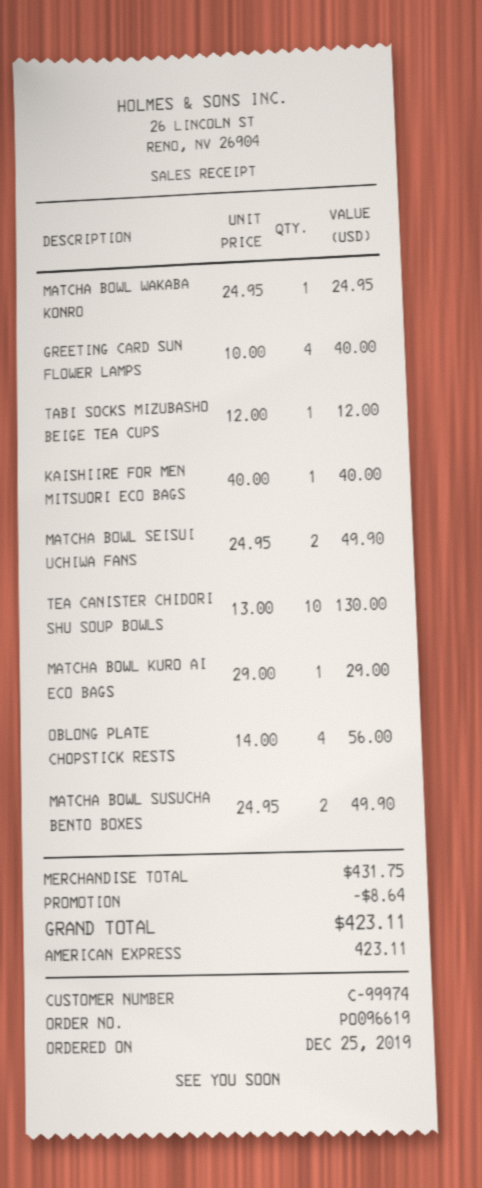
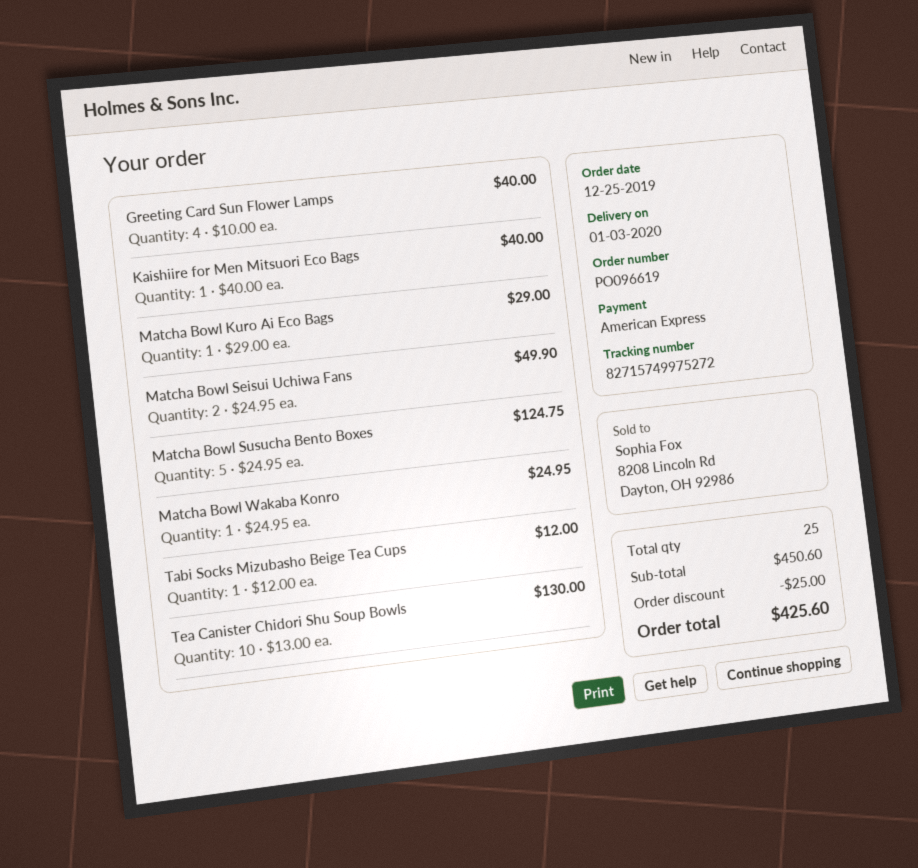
OBLONG PLATE CHOPSTICK RESTS: 4 x 14.00 = 56.00 -> none
MATCHA BOWL SUSUCHA BENTO BOXES: 2 x 24.95 = 49.90 -> 5 x 24.95 = 124.75
subtotal: 431.75 -> 450.60
discount: 8.64 -> 25.00
total: 423.11 -> 425.60

